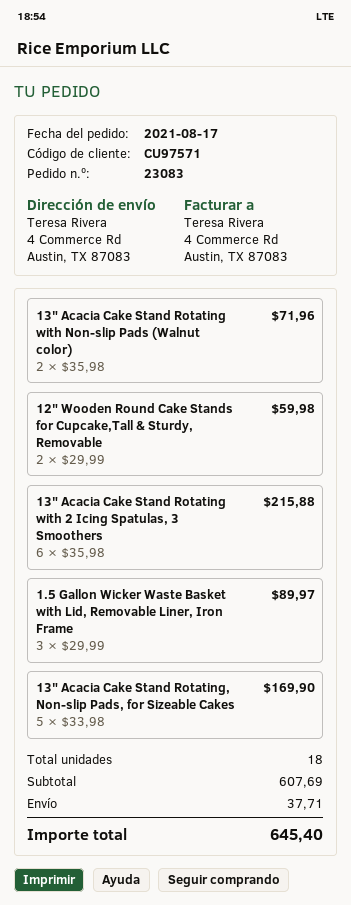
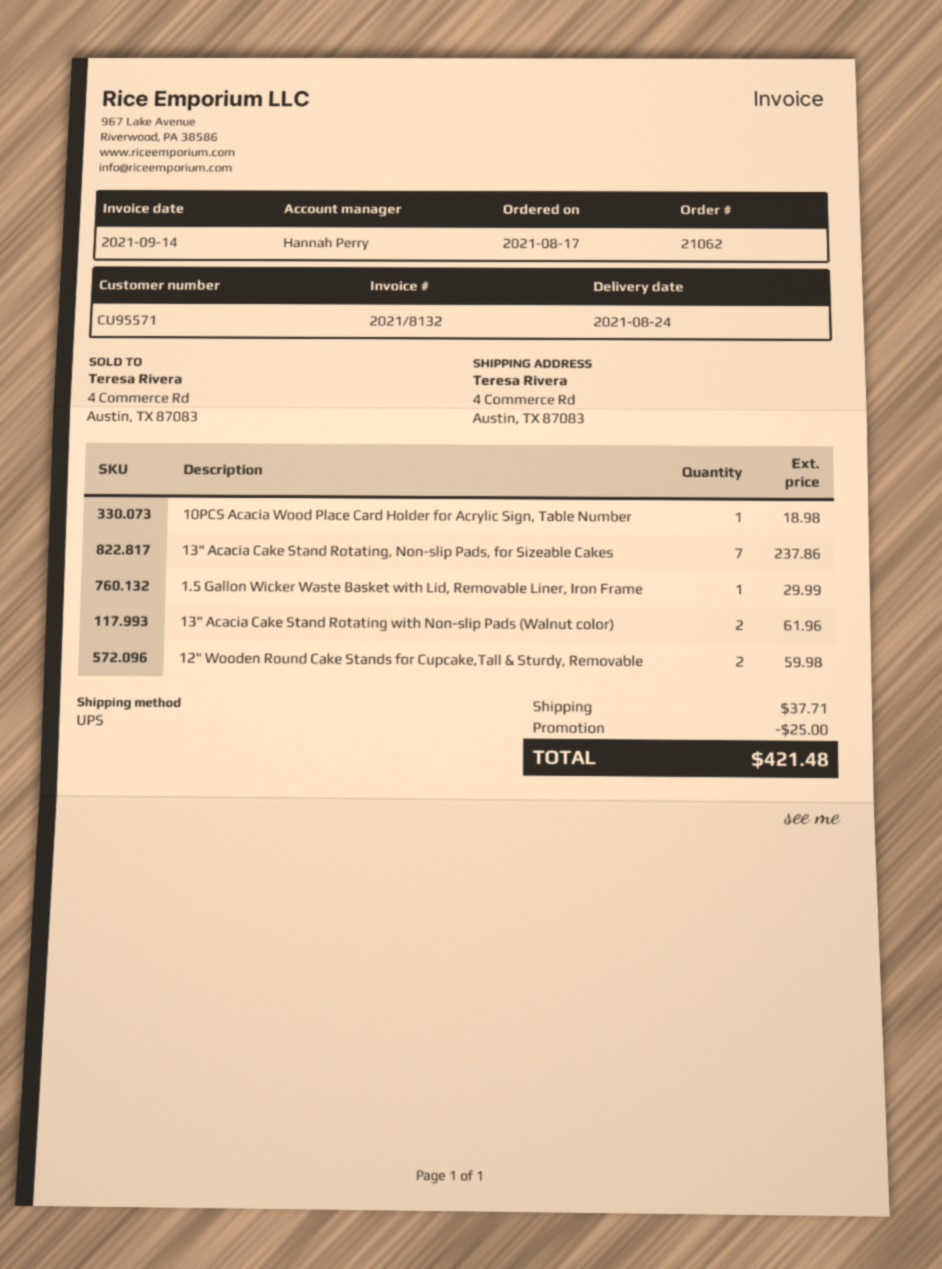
order number: 23083 -> 21062
customer number: CU97571 -> CU95571
13" Acacia Cake Stand Rotating with Non-slip Pads (Walnut color): 2 for 71.96 -> 2 for 61.96
13" Acacia Cake Stand Rotating with 2 Icing Spatulas, 3 Smoothers: 6 for 215.88 -> none
1.5 Gallon Wicker Waste Basket with Lid, Removable Liner, Iron Frame: 3 for 89.97 -> 1 for 29.99
13" Acacia Cake Stand Rotating, Non-slip Pads, for Sizeable Cakes: 5 for 169.90 -> 7 for 237.86
10PCS Acacia Wood Place Card Holder for Acrylic Sign, Table Number: none -> 1 for 18.98
discount: none -> 25.00
total: 645.40 -> 421.48

